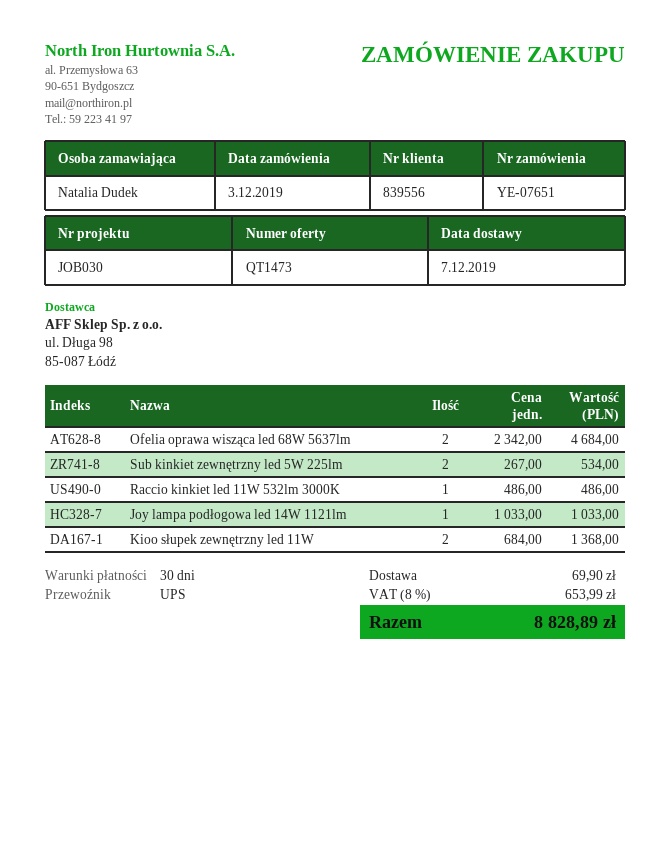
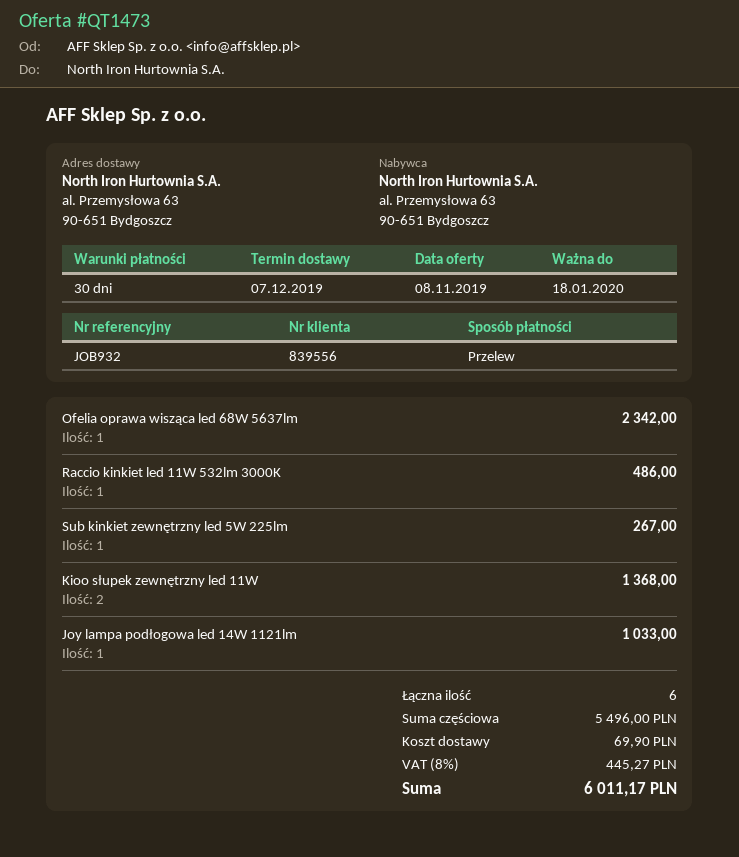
reference: JOB030 -> JOB932
Ofelia oprawa wisząca led 68W 5637lm: 2 for 4684.00 -> 1 for 2342.00
Sub kinkiet zewnętrzny led 5W 225lm: 2 for 534.00 -> 1 for 267.00
tax: 8% = 653.99 -> 8% = 445.27
total: 8828.89 -> 6011.17

